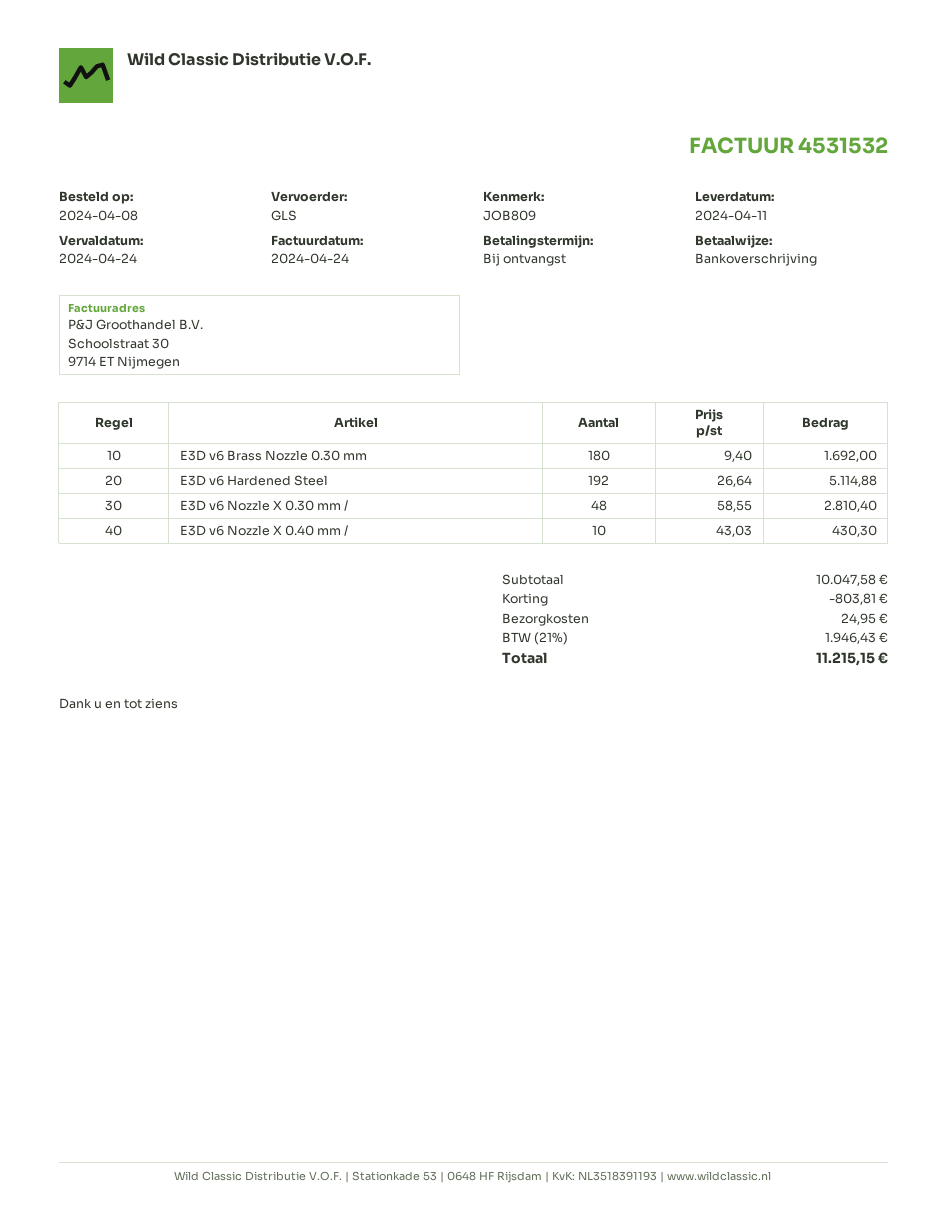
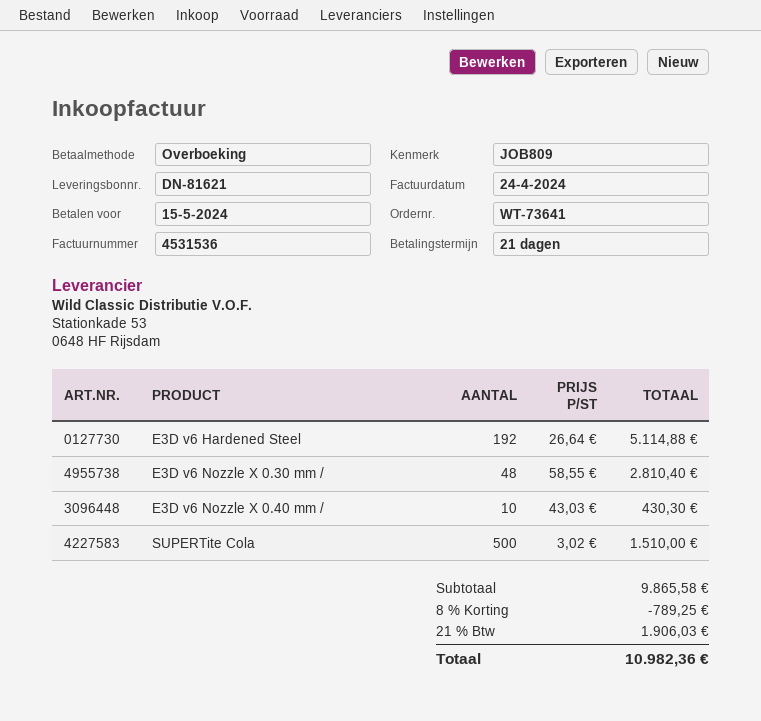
invoice number: 4531532 -> 4531536
payment terms: on receipt -> 21 days
due date: 2024-04-24 -> 2024-05-15
E3D v6 Brass Nozzle 0.30 mm: 180 x 9.40 = 1692.00 -> none
SUPERTite Cola: none -> 500 x 3.02 = 1510.00
subtotal: 10047.58 -> 9865.58
discount: 803.81 -> 789.25
shipping: 24.95 -> none
tax: 21% = 1946.43 -> 21% = 1906.03
total: 11215.15 -> 10982.36

